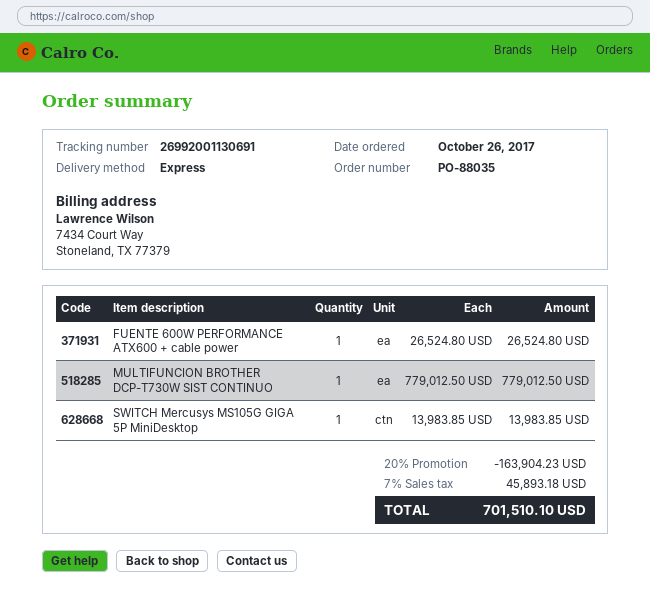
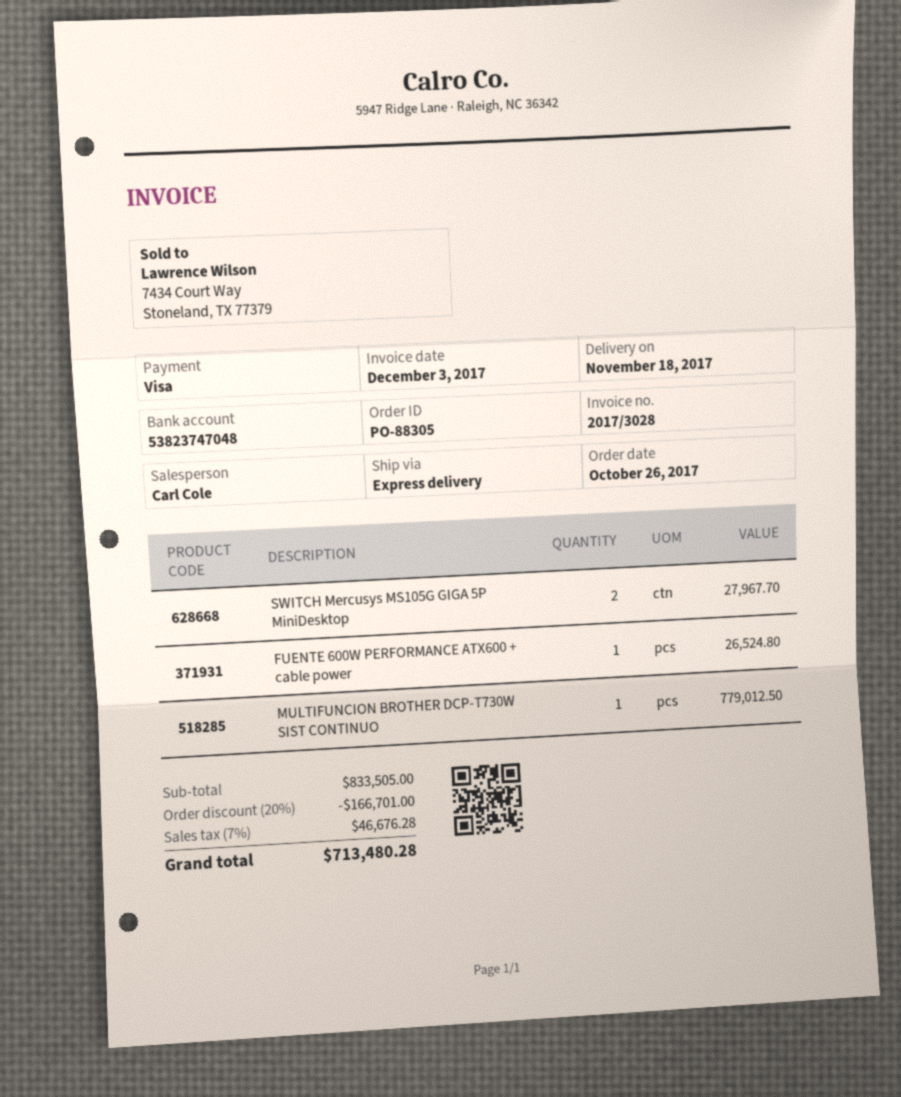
order number: PO-88035 -> PO-88305
SWITCH Mercusys MS105G GIGA 5P MiniDesktop: 1 for 13983.85 -> 2 for 27967.70
discount: 20% = 163904.23 -> 20% = 166701.00
tax: 7% = 45893.18 -> 7% = 46676.28
total: 701510.10 -> 713480.28

